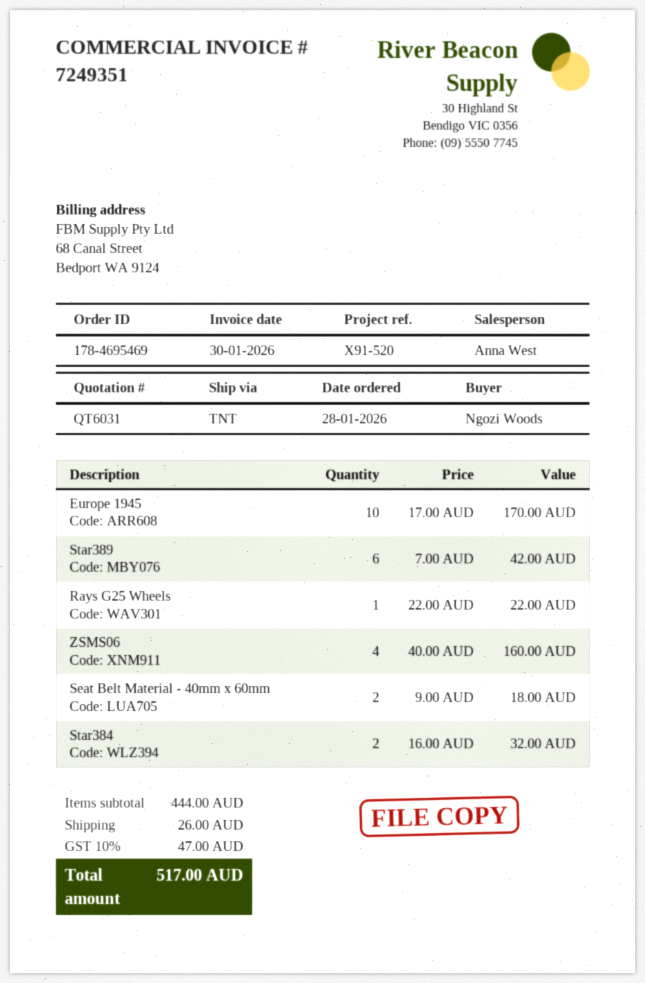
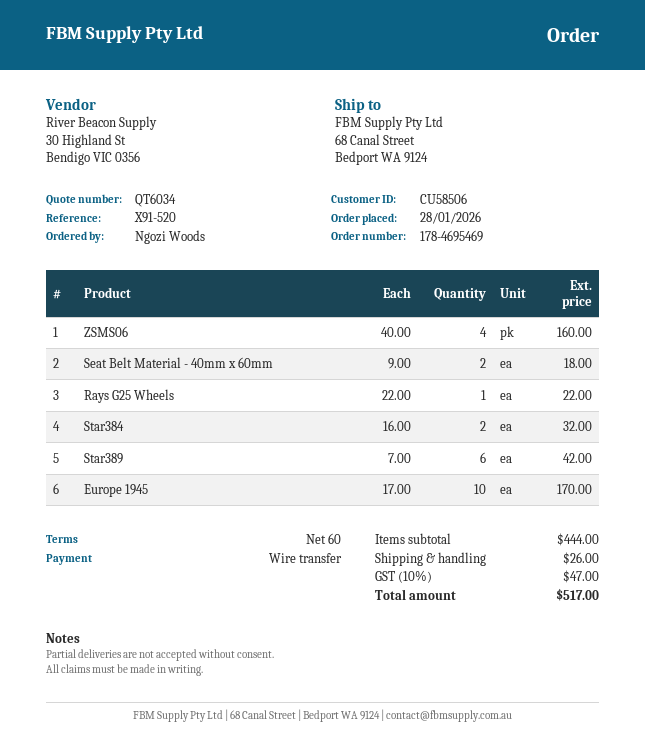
quote number: QT6031 -> QT6034

